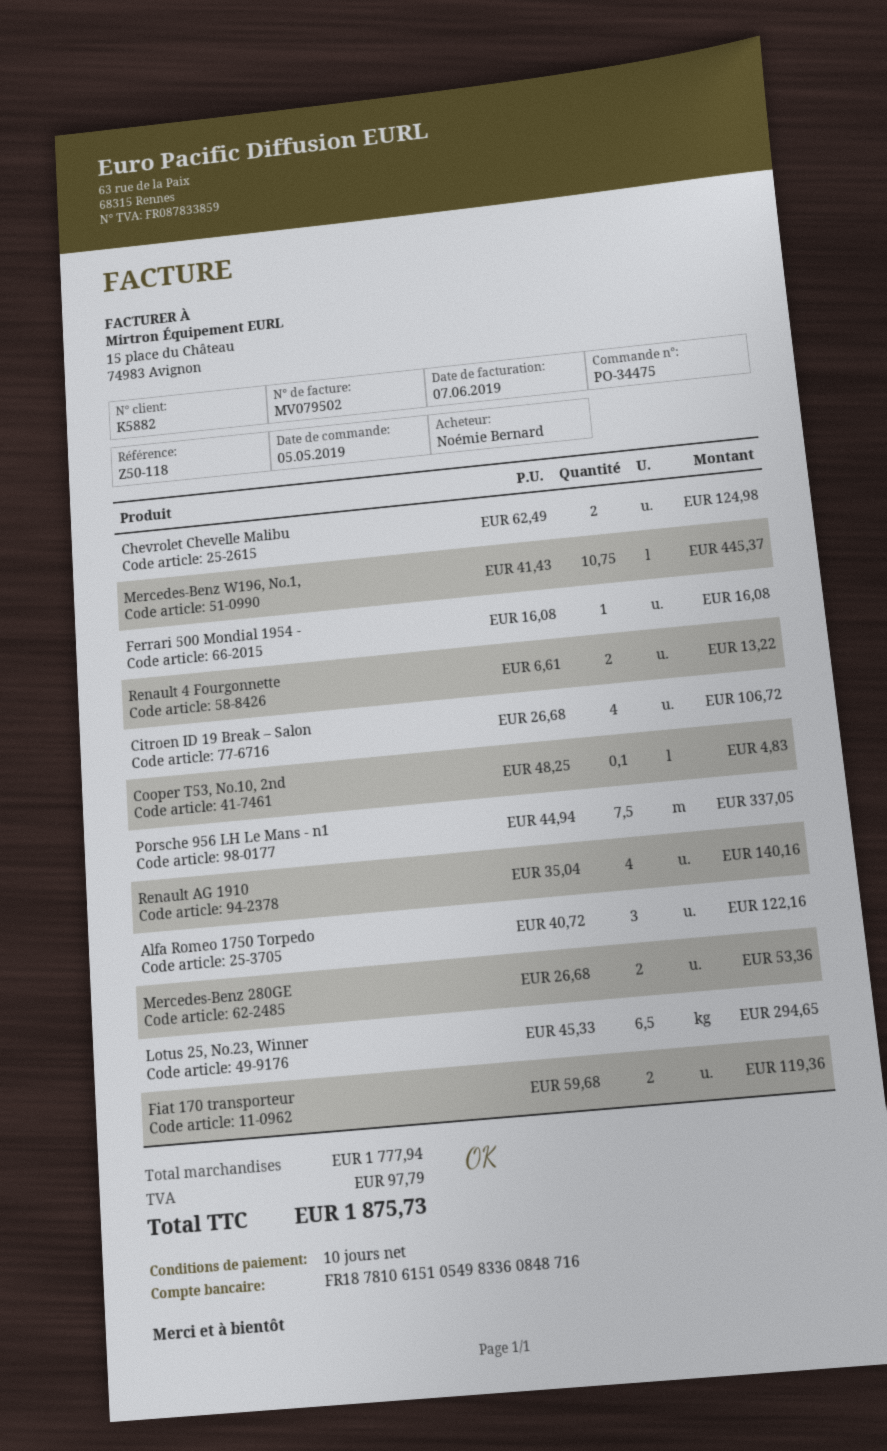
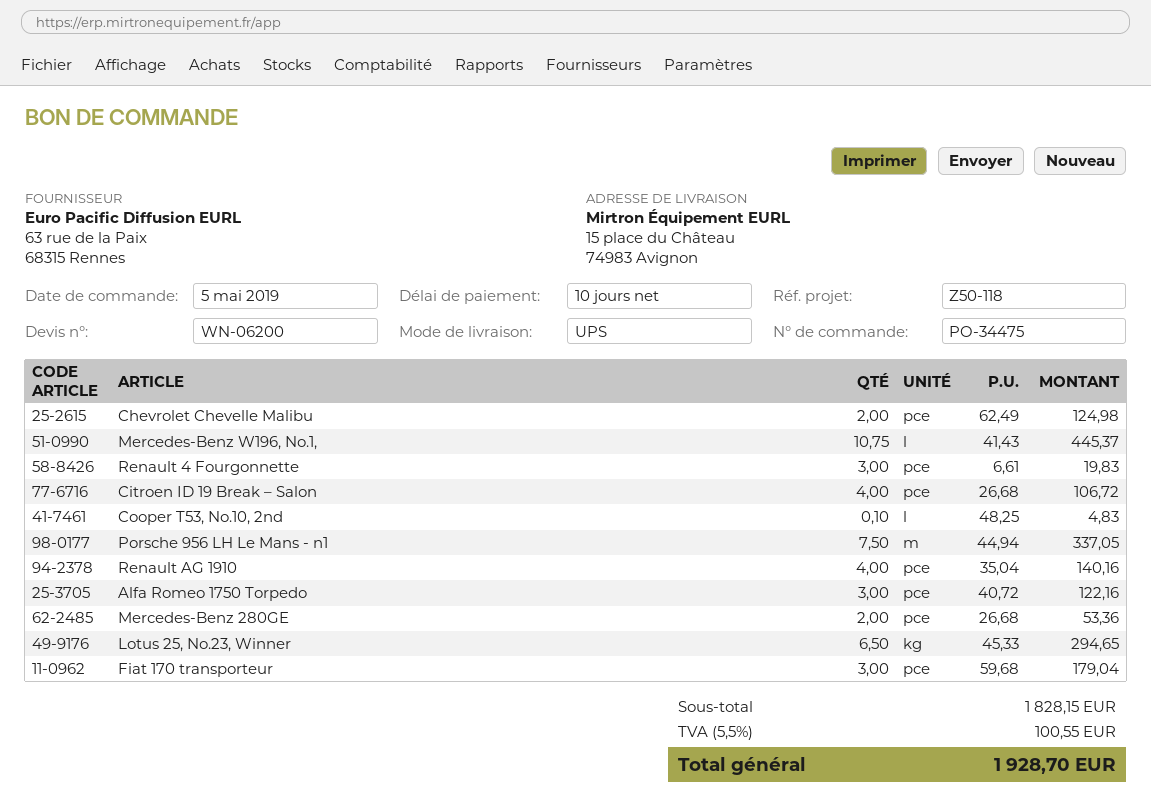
Ferrari 500 Mondial 1954 -: 1 x 16.08 = 16.08 -> none
Renault 4 Fourgonnette: 2 x 6.61 = 13.22 -> 3 x 6.61 = 19.83
Fiat 170 transporteur: 2 x 59.68 = 119.36 -> 3 x 59.68 = 179.04
subtotal: 1777.94 -> 1828.15
tax: 97.79 -> 100.55
total: 1875.73 -> 1928.70

